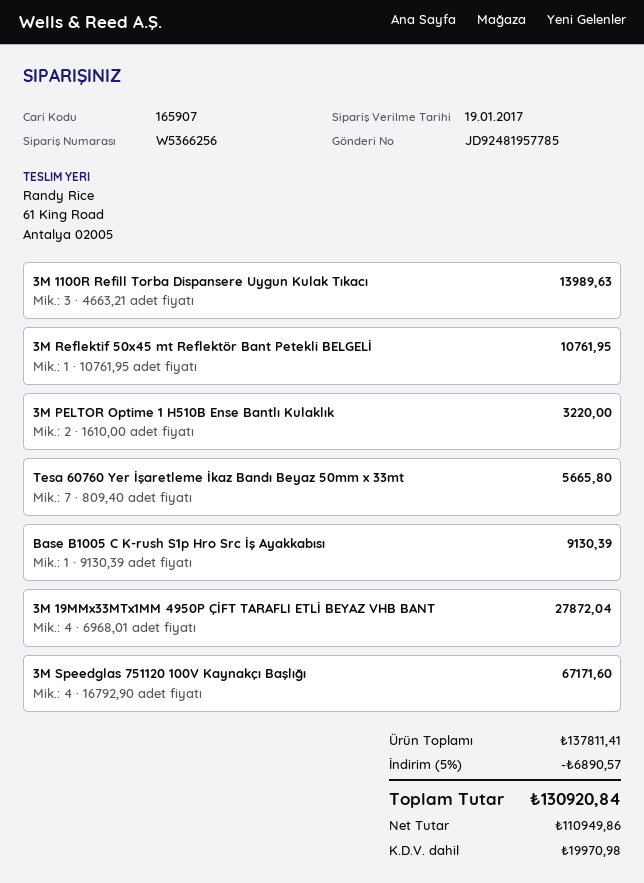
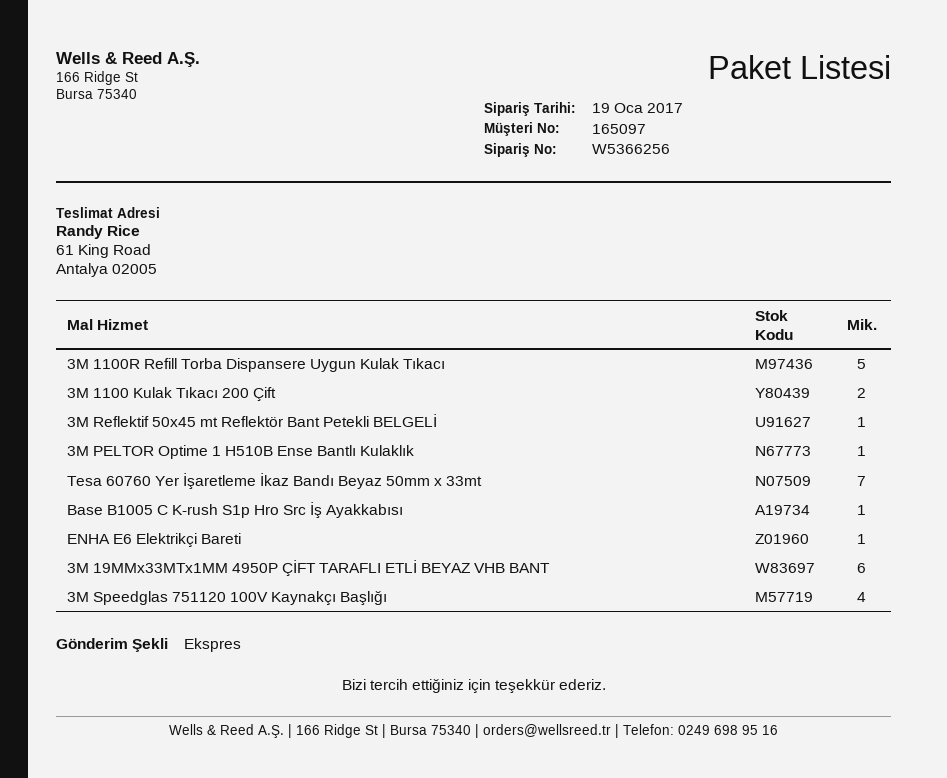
customer number: 165907 -> 165097
3M 1100R Refill Torba Dispansere Uygun Kulak Tıkacı: 3 -> 5
3M PELTOR Optime 1 H510B Ense Bantlı Kulaklık: 2 -> 1
3M 19MMx33MTx1MM 4950P ÇİFT TARAFLI ETLİ BEYAZ VHB BANT: 4 -> 6
3M 1100 Kulak Tıkacı 200 Çift: none -> 2
ENHA E6 Elektrikçi Bareti: none -> 1

